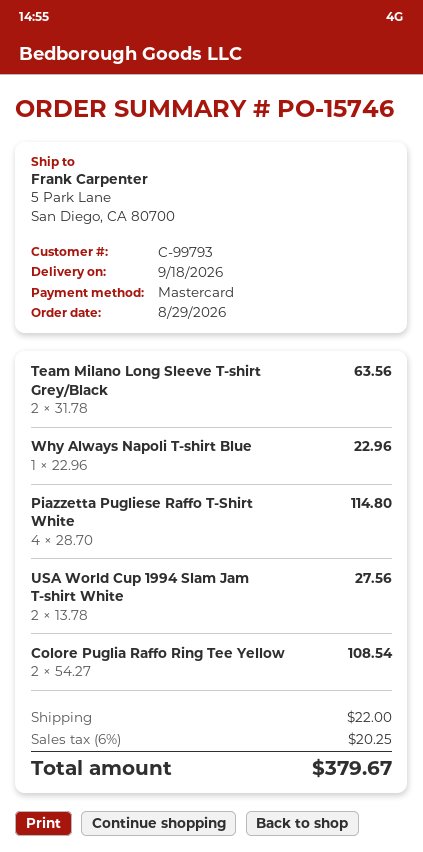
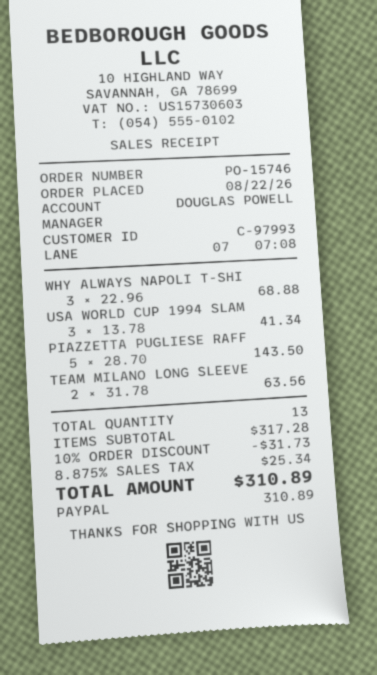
order date: 2026-08-29 -> 2026-08-22
customer number: C-99793 -> C-97993
payment method: Mastercard -> PayPal
Why Always Napoli T-shirt Blue: 1 x 22.96 = 22.96 -> 3 x 22.96 = 68.88
Piazzetta Pugliese Raffo T-Shirt White: 4 x 28.70 = 114.80 -> 5 x 28.70 = 143.50
USA World Cup 1994 Slam Jam T-shirt White: 2 x 13.78 = 27.56 -> 3 x 13.78 = 41.34
Colore Puglia Raffo Ring Tee Yellow: 2 x 54.27 = 108.54 -> none
discount: none -> 10% = 31.73
shipping: 22.00 -> none
tax: 6% = 20.25 -> 8.875% = 25.34
total: 379.67 -> 310.89

